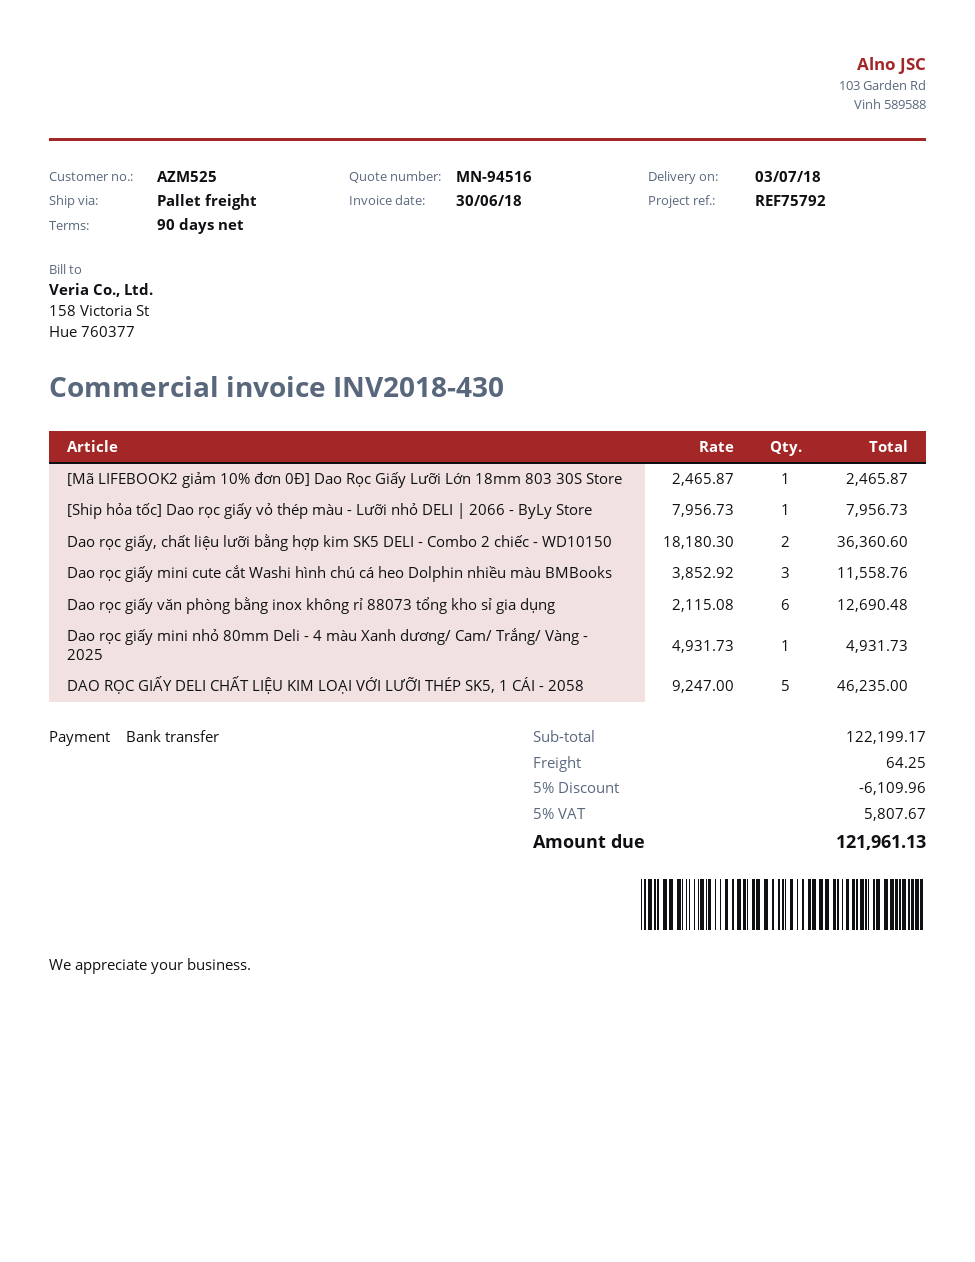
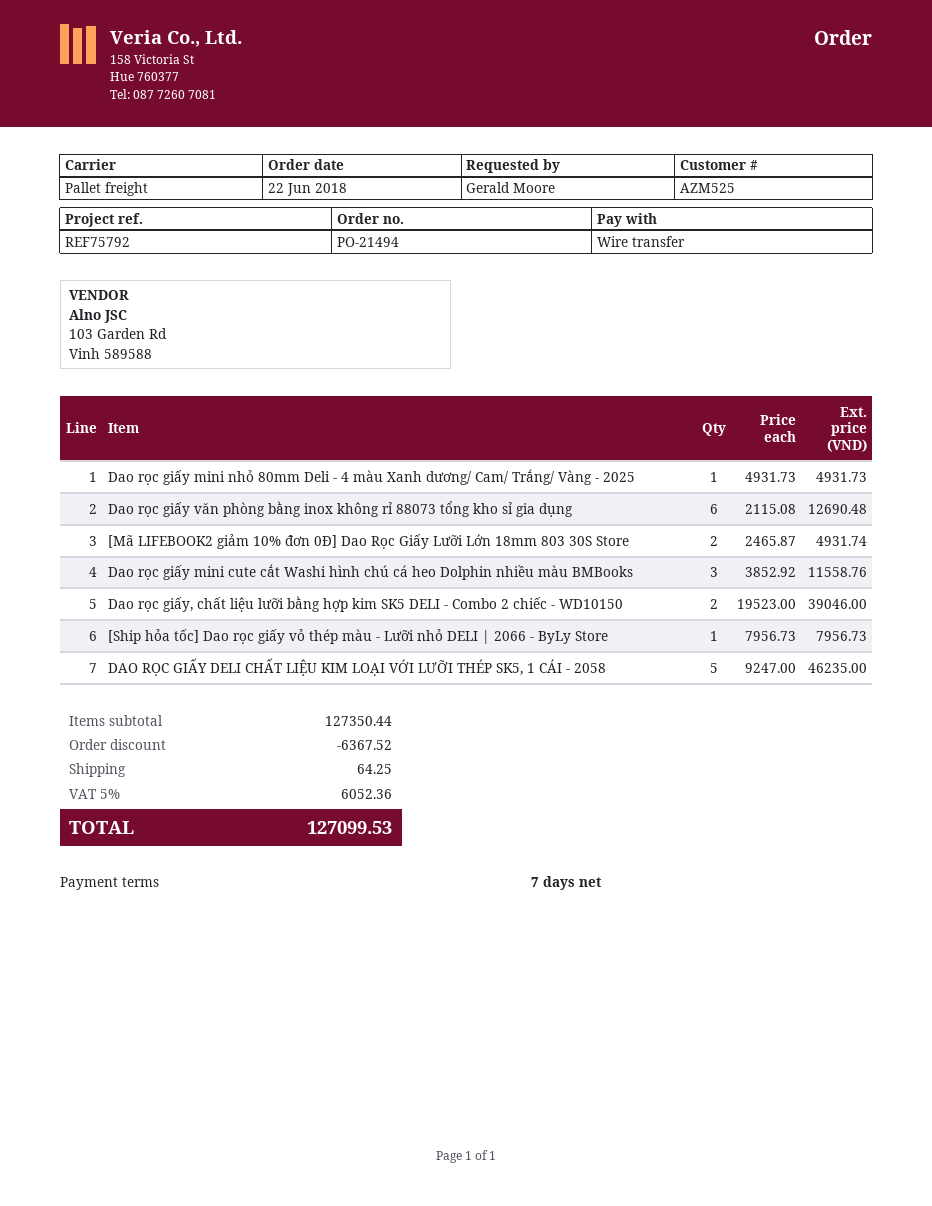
payment terms: 90 days -> 7 days
[Mã LIFEBOOK2 giảm 10% đơn 0Đ] Dao Rọc Giấy Lưỡi Lớn 18mm 803 30S Store: 1 x 2465.87 = 2465.87 -> 2 x 2465.87 = 4931.74
Dao rọc giấy, chất liệu lưỡi bằng hợp kim SK5 DELI - Combo 2 chiếc - WD10150: 2 x 18180.30 = 36360.60 -> 2 x 19523.00 = 39046.00
subtotal: 122199.17 -> 127350.44
discount: 6109.96 -> 6367.52
tax: 5% = 5807.67 -> 5% = 6052.36
total: 121961.13 -> 127099.53

